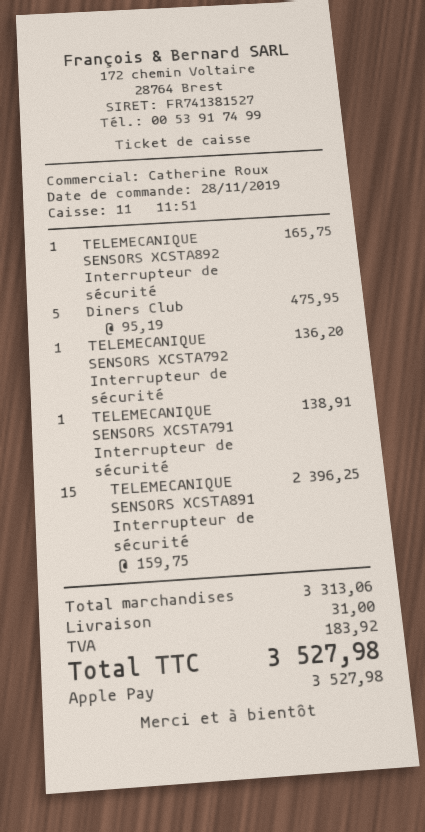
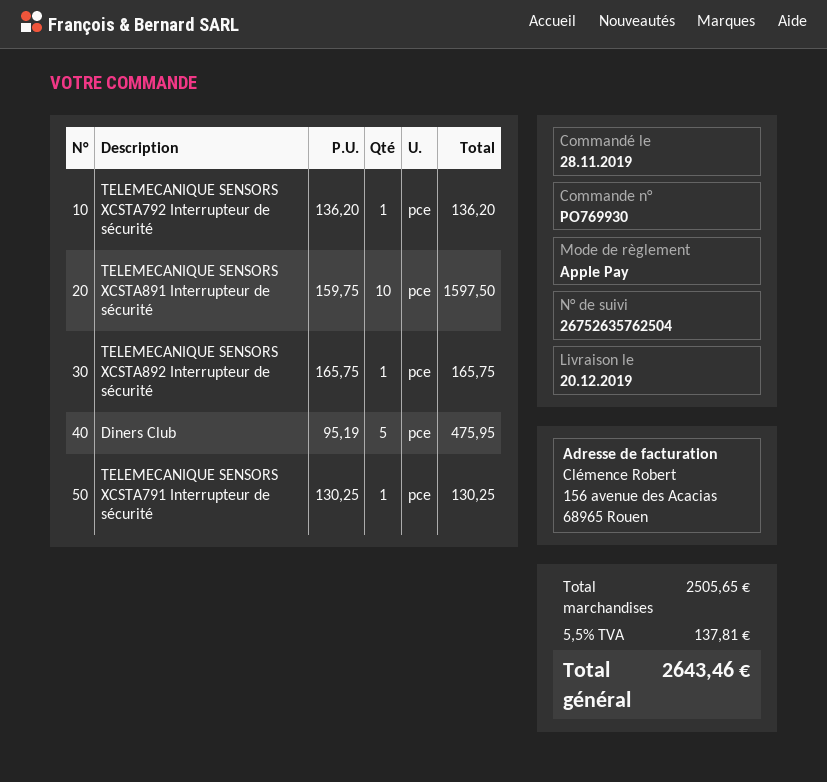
TELEMECANIQUE SENSORS XCSTA791 Interrupteur de sécurité: 1 x 138.91 = 138.91 -> 1 x 130.25 = 130.25
TELEMECANIQUE SENSORS XCSTA891 Interrupteur de sécurité: 15 x 159.75 = 2396.25 -> 10 x 159.75 = 1597.50
subtotal: 3313.06 -> 2505.65
shipping: 31.00 -> none
tax: 183.92 -> 137.81
total: 3527.98 -> 2643.46

